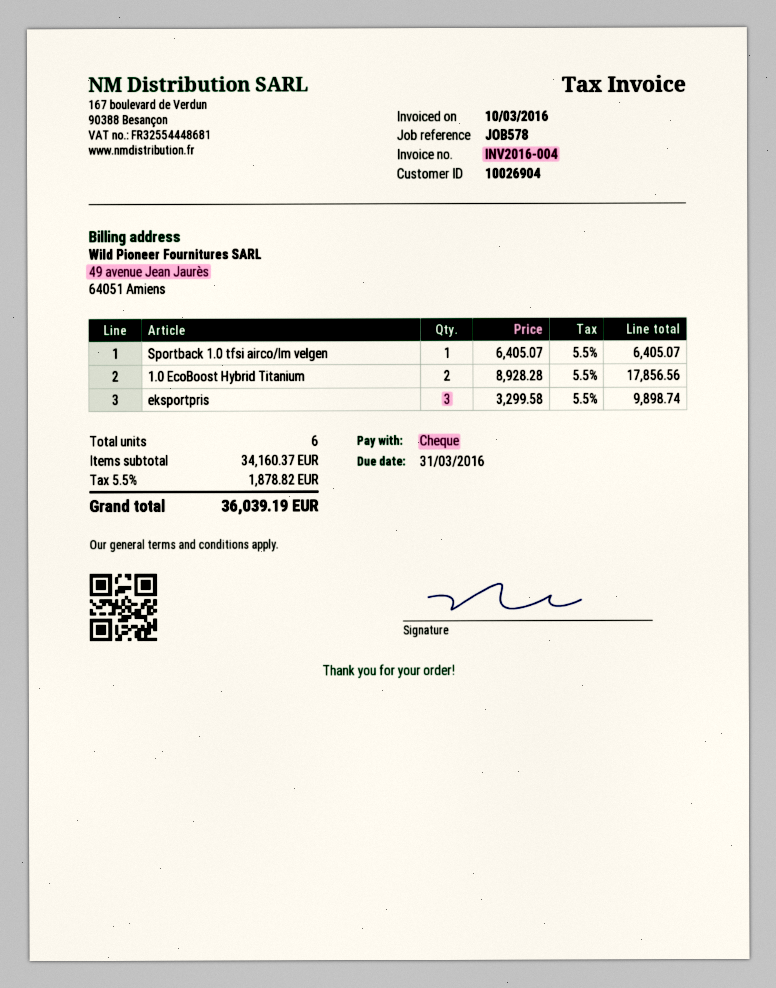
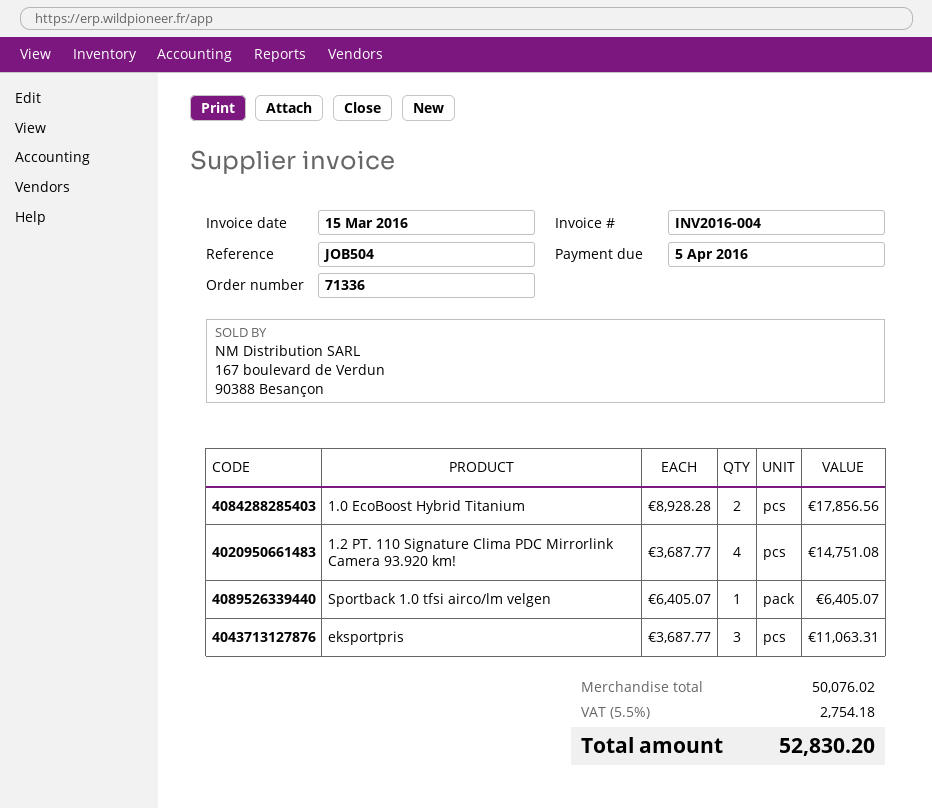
invoice date: 2016-03-10 -> 2016-03-15
due date: 2016-03-31 -> 2016-04-05
reference: JOB578 -> JOB504
eksportpris: 3 x 3299.58 = 9898.74 -> 3 x 3687.77 = 11063.31
1.2 PT. 110 Signature Clima PDC Mirrorlink Camera 93.920 km!: none -> 4 x 3687.77 = 14751.08
subtotal: 34160.37 -> 50076.02
tax: 5.5% = 1878.82 -> 5.5% = 2754.18
total: 36039.19 -> 52830.20

